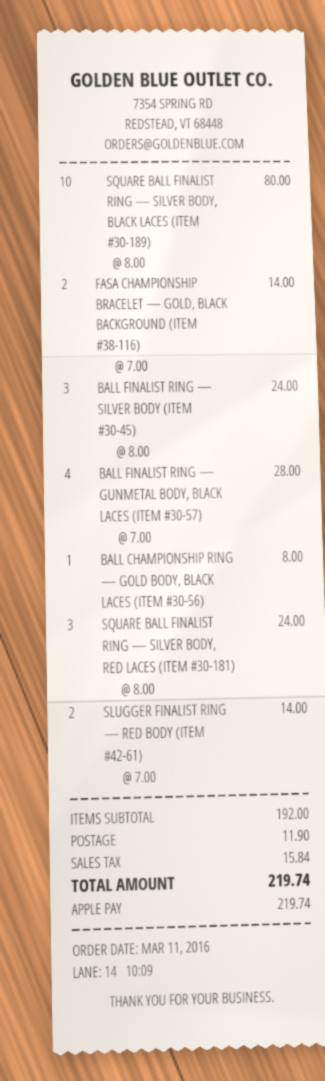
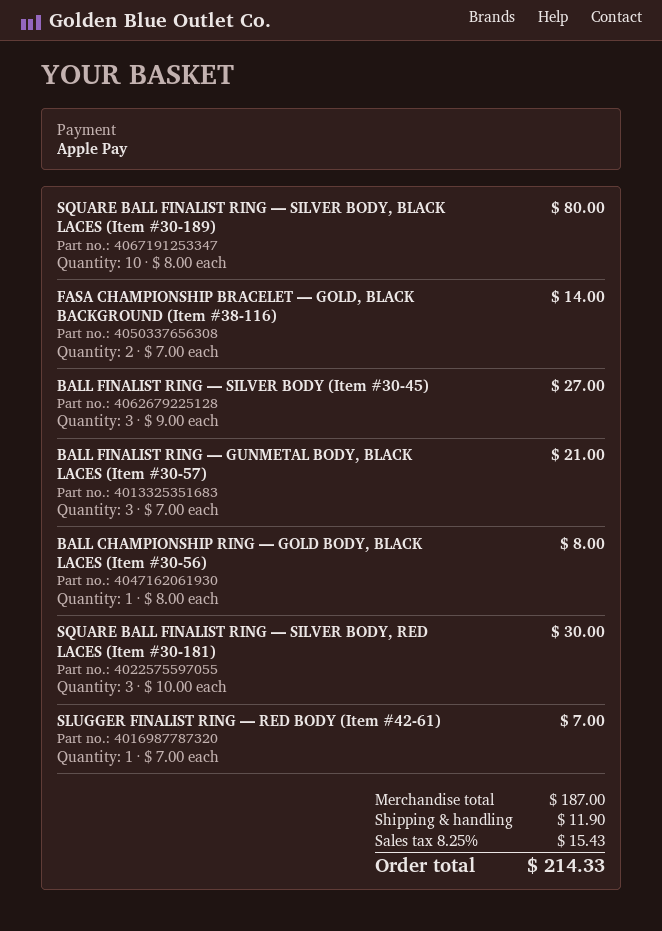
BALL FINALIST RING — SILVER BODY (ITEM #30-45): 3 x 8.00 = 24.00 -> 3 x 9.00 = 27.00
BALL FINALIST RING — GUNMETAL BODY, BLACK LACES (ITEM #30-57): 4 x 7.00 = 28.00 -> 3 x 7.00 = 21.00
SQUARE BALL FINALIST RING — SILVER BODY, RED LACES (ITEM #30-181): 3 x 8.00 = 24.00 -> 3 x 10.00 = 30.00
SLUGGER FINALIST RING — RED BODY (ITEM #42-61): 2 x 7.00 = 14.00 -> 1 x 7.00 = 7.00
subtotal: 192.00 -> 187.00
tax: 15.84 -> 15.43
total: 219.74 -> 214.33

